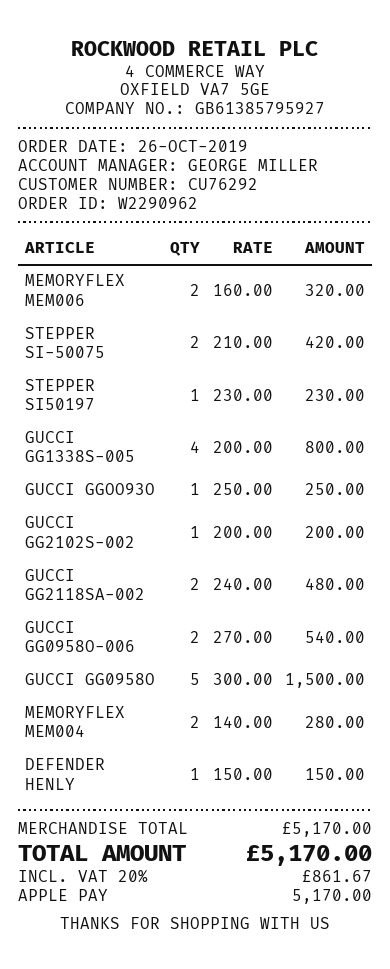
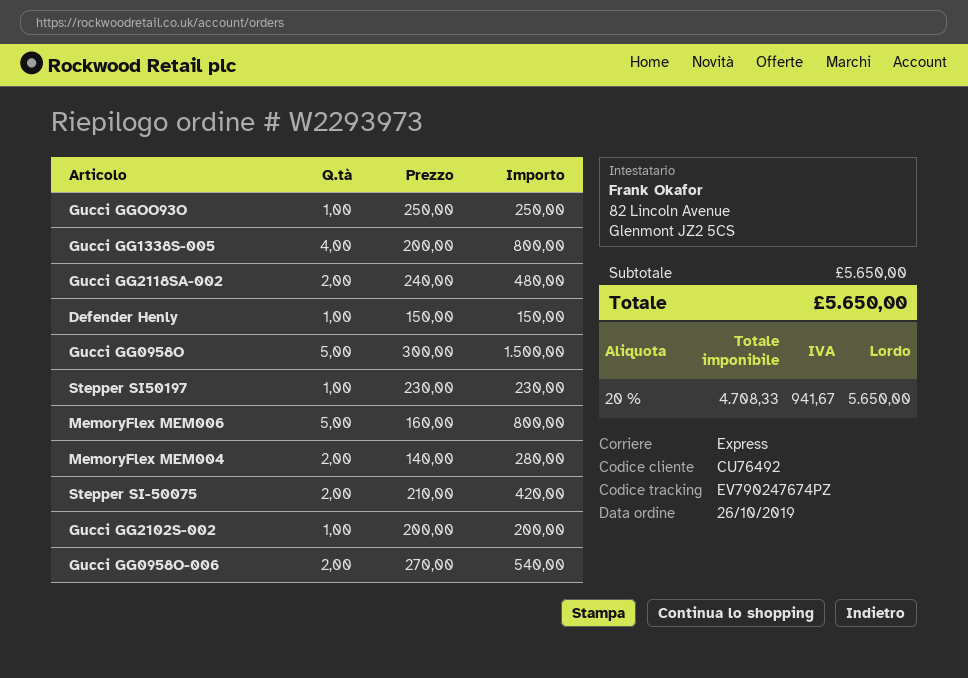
order number: W2290962 -> W2293973
customer number: CU76292 -> CU76492
MEMORYFLEX MEM006: 2 x 160.00 = 320.00 -> 5 x 160.00 = 800.00
subtotal: 5170.00 -> 5650.00
tax: 20% = 861.67 -> 20% = 941.67
total: 5170.00 -> 5650.00

